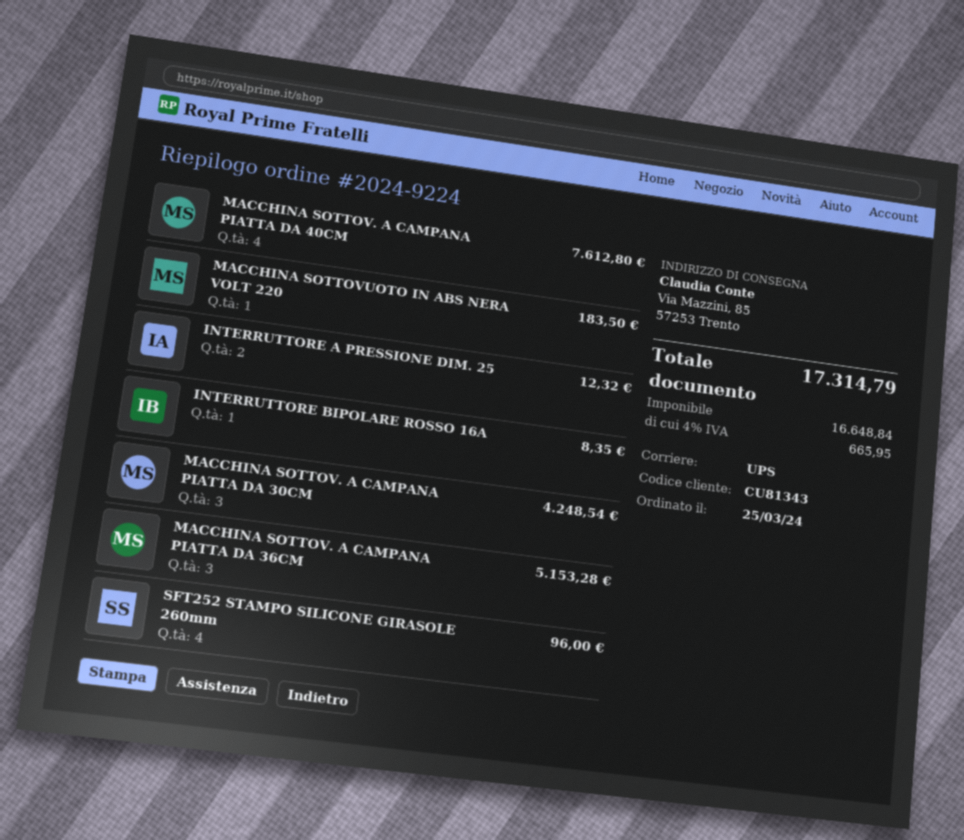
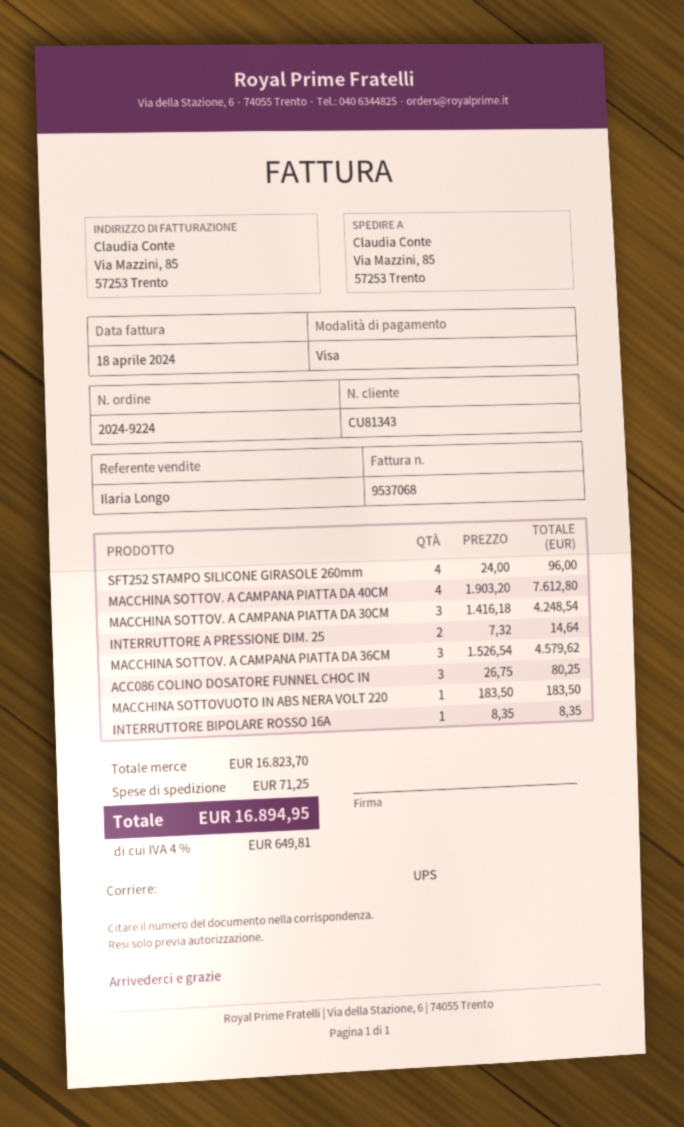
INTERRUTTORE A PRESSIONE DIM. 25: 2 for 12.32 -> 2 for 14.64
MACCHINA SOTTOV. A CAMPANA PIATTA DA 36CM: 3 for 5153.28 -> 3 for 4579.62
ACC086 COLINO DOSATORE FUNNEL CHOC IN: none -> 3 for 80.25
shipping: none -> 71.25
tax: 4% = 665.95 -> 4% = 649.81
total: 17314.79 -> 16894.95

